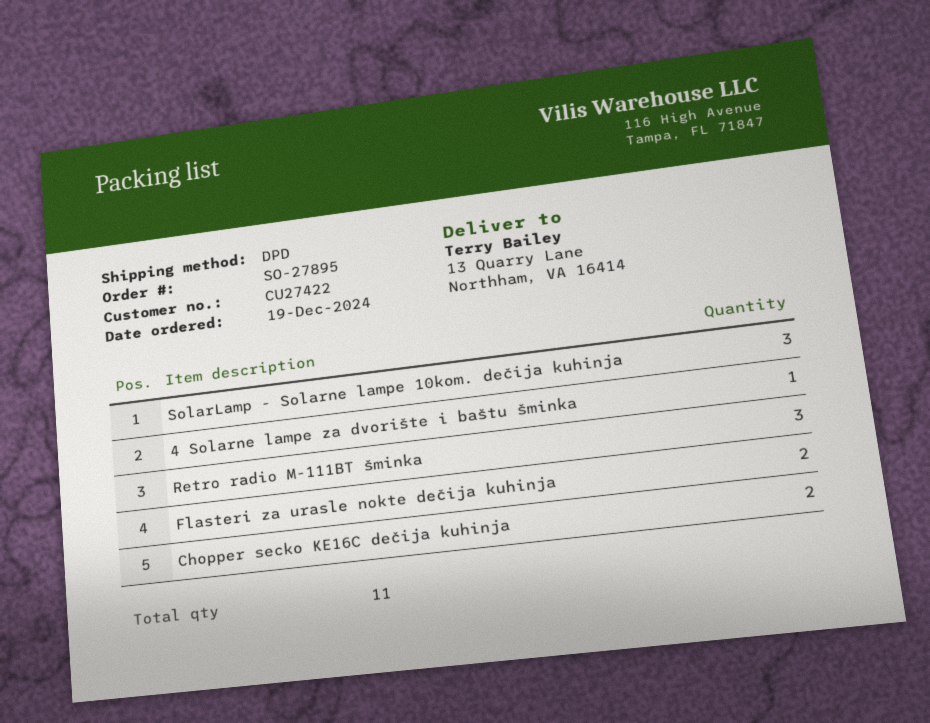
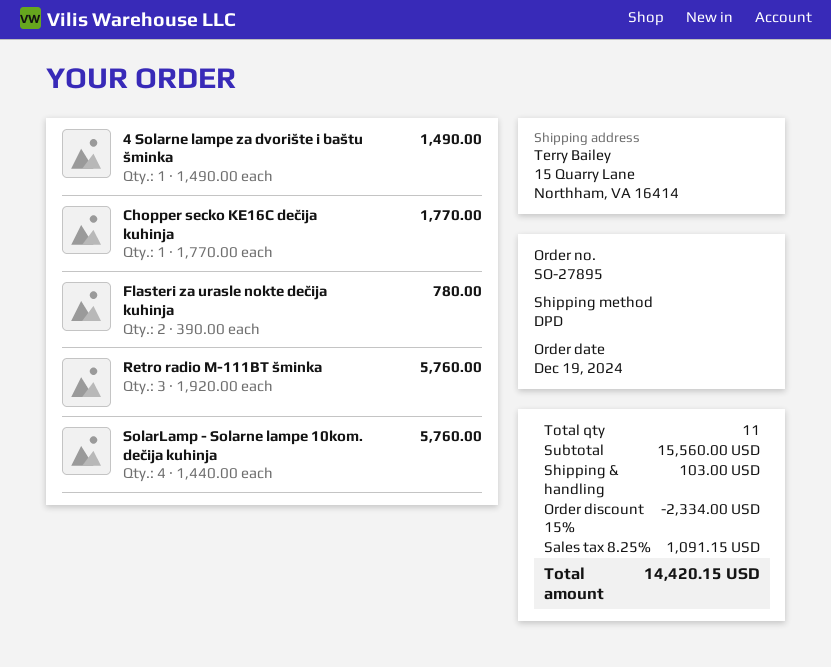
ship to: 13 Quarry Lane, Northham, VA 16414 -> 15 Quarry Lane, Northham, VA 16414
SolarLamp - Solarne lampe 10kom. dečija kuhinja: 3 -> 4
Chopper secko KE16C dečija kuhinja: 2 -> 1

